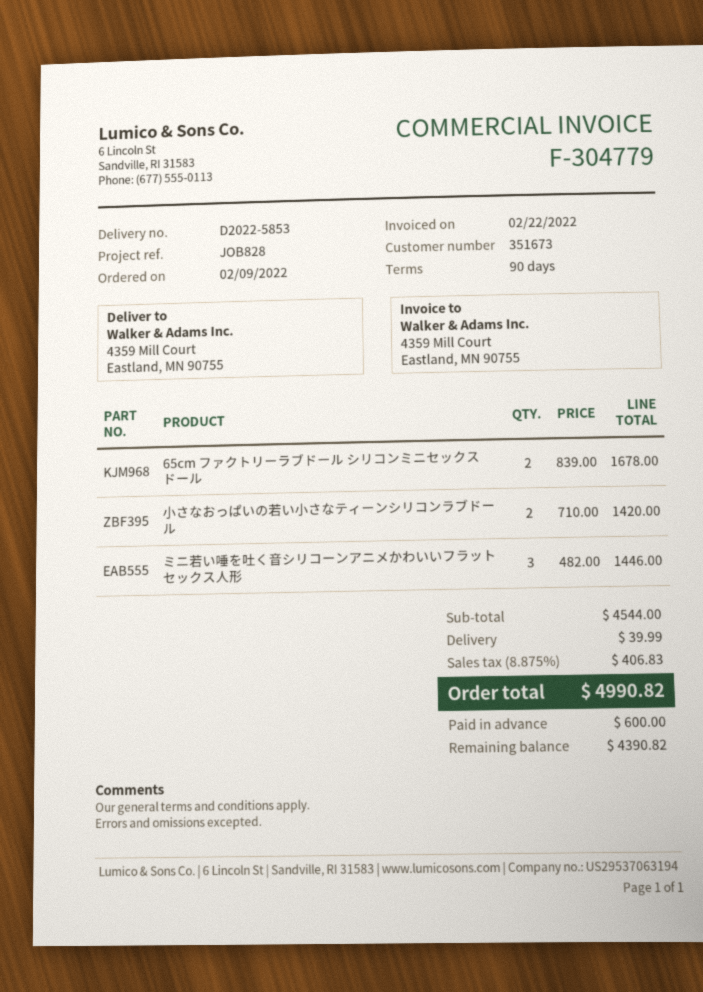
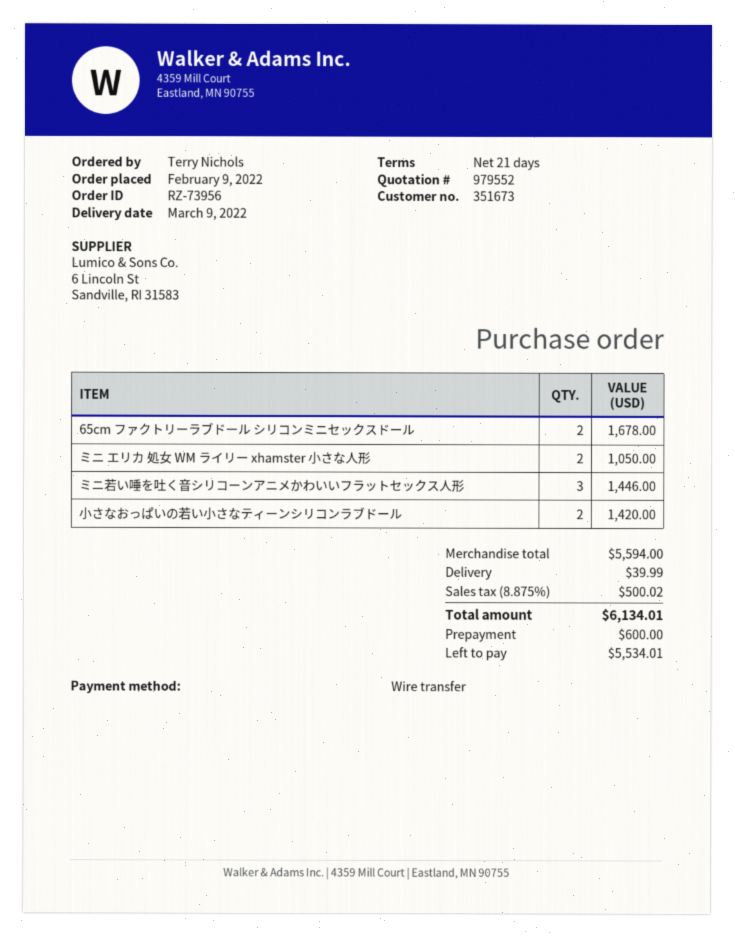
payment terms: 90 days -> 21 days
ミニ エリカ 処女 WM ライリー xhamster 小さな人形: none -> 2 for 1050.00
subtotal: 4544.00 -> 5594.00
tax: 8.875% = 406.83 -> 8.875% = 500.02
total: 4990.82 -> 6134.01
balance: 4390.82 -> 5534.01

